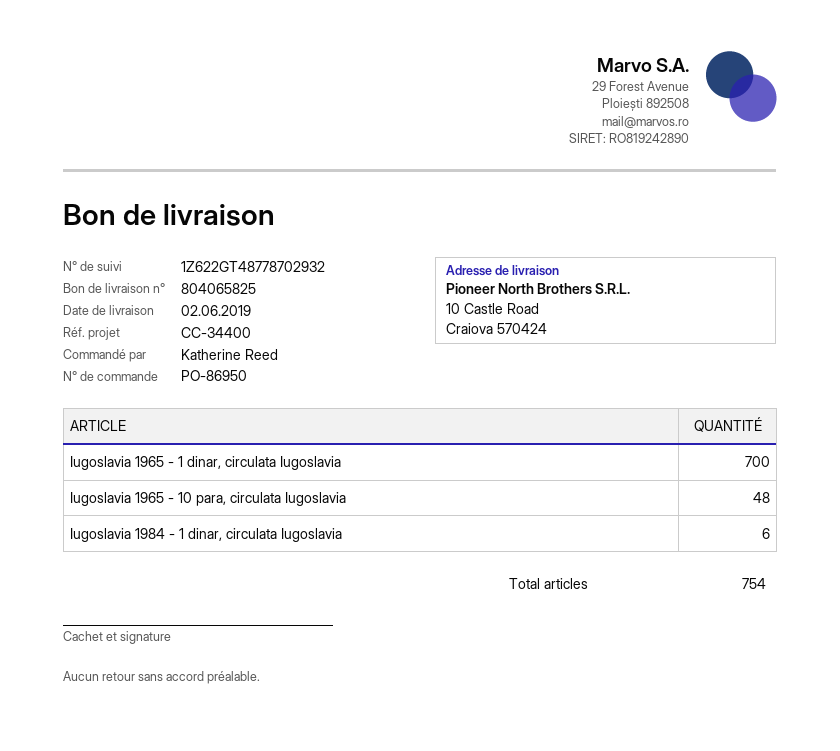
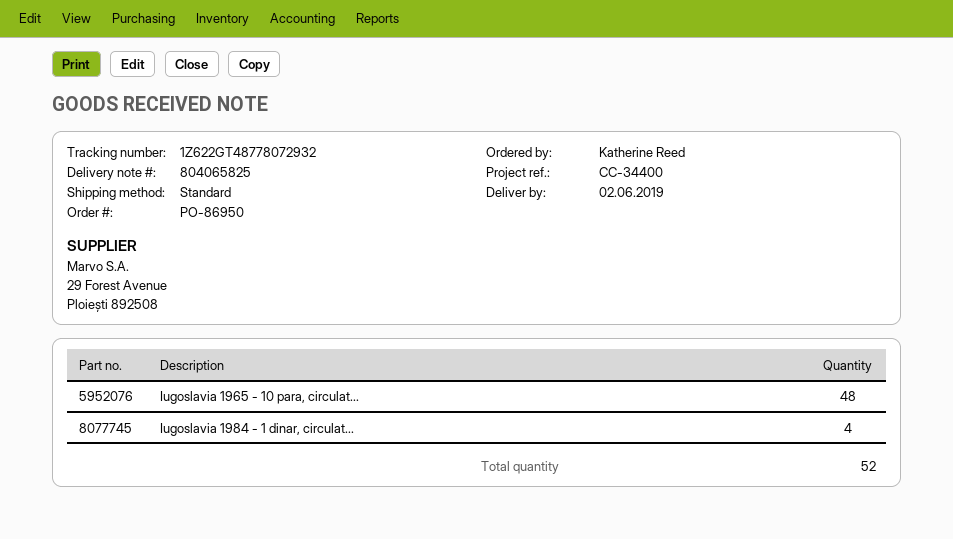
tracking number: 1Z622GT48778702932 -> 1Z622GT48778072932
Iugoslavia 1965 - 1 dinar, circulata Iugoslavia: 700 -> none
Iugoslavia 1984 - 1 dinar, circulata Iugoslavia: 6 -> 4
total quantity: 754 -> 52

